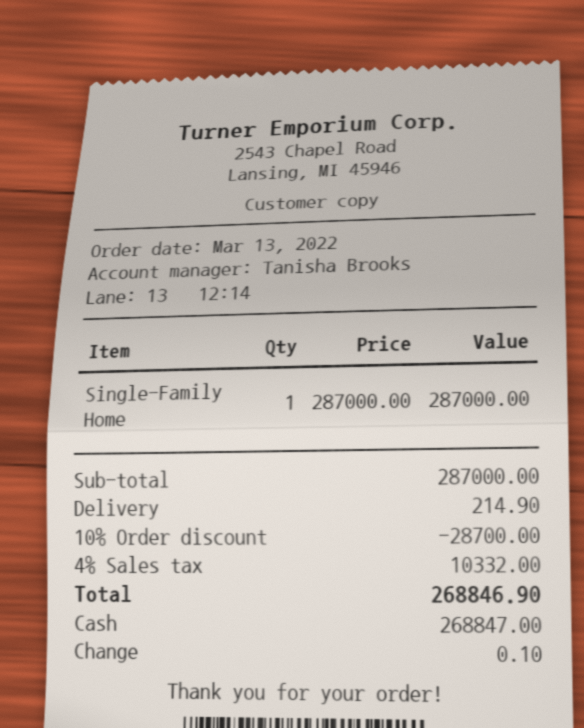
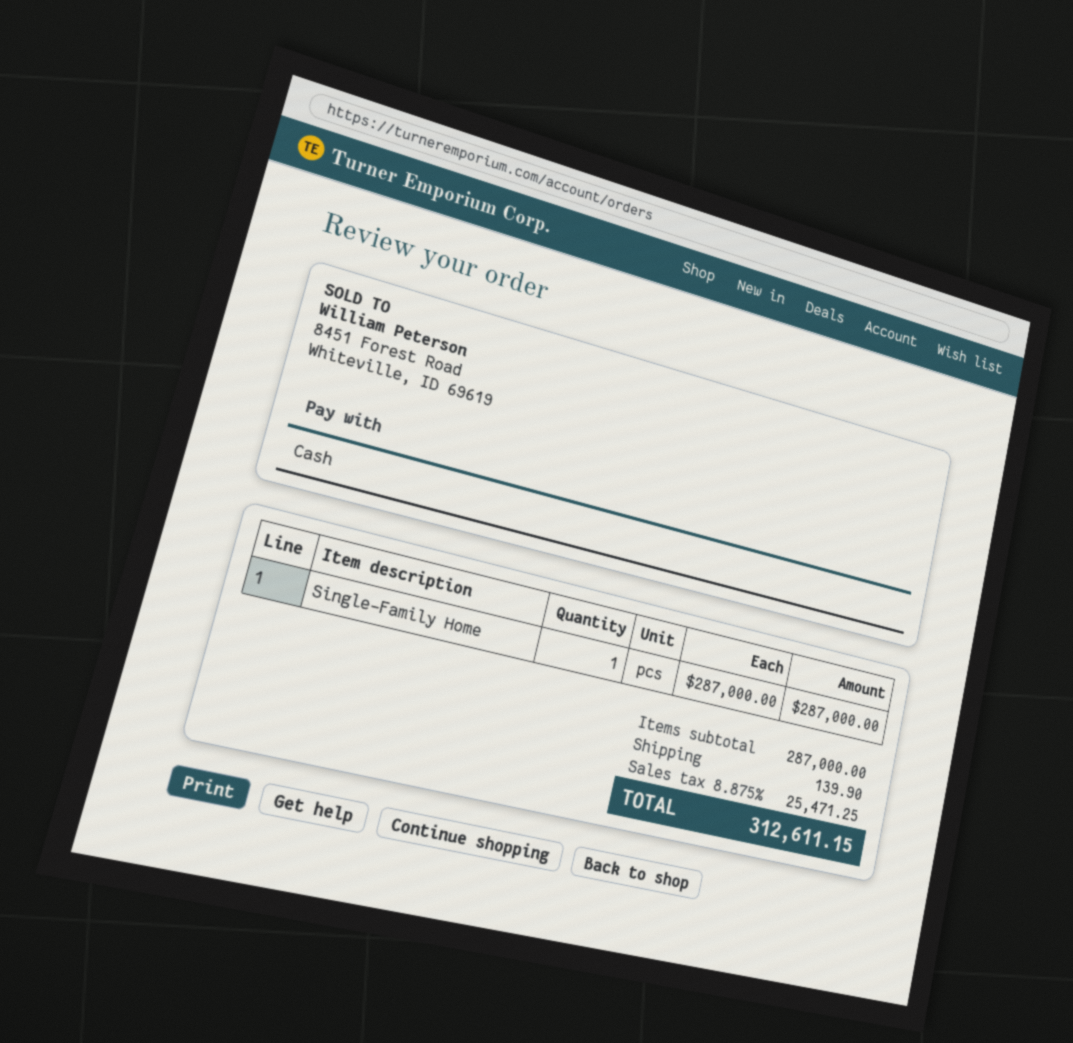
discount: 10% = 28700.00 -> none
shipping: 214.90 -> 139.90
tax: 4% = 10332.00 -> 8.875% = 25471.25
total: 268846.90 -> 312611.15

